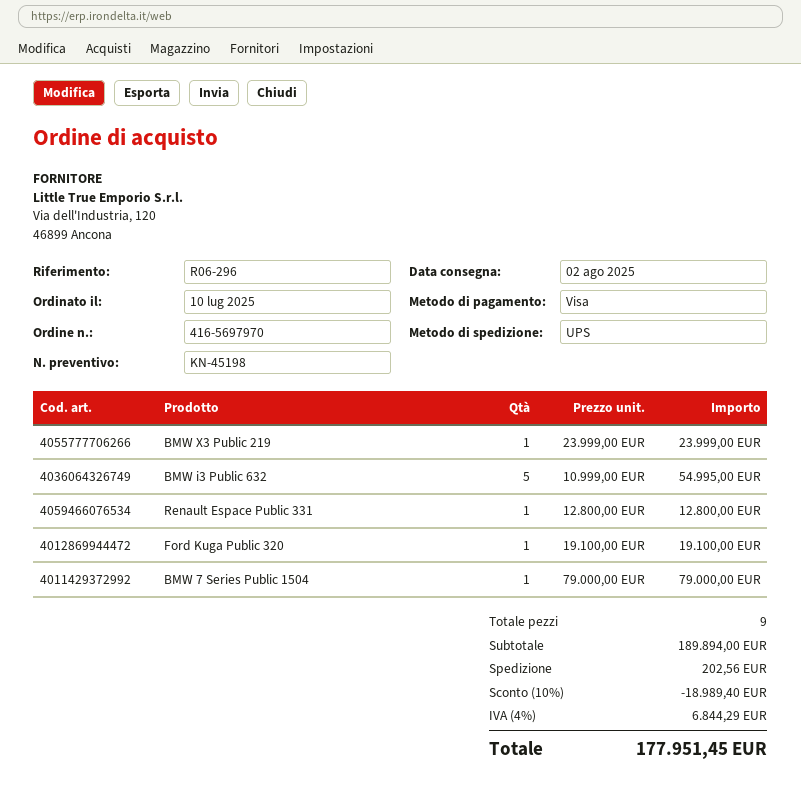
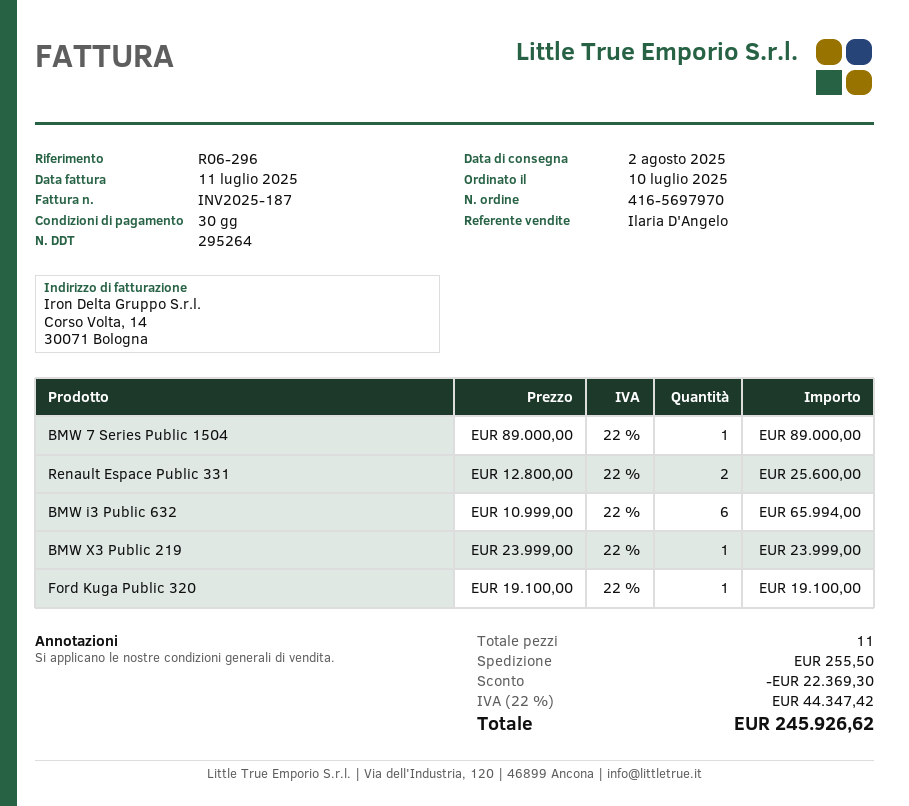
BMW i3 Public 632: 5 x 10999.00 = 54995.00 -> 6 x 10999.00 = 65994.00
Renault Espace Public 331: 1 x 12800.00 = 12800.00 -> 2 x 12800.00 = 25600.00
BMW 7 Series Public 1504: 1 x 79000.00 = 79000.00 -> 1 x 89000.00 = 89000.00
total quantity: 9 -> 11
discount: 18989.40 -> 22369.30
shipping: 202.56 -> 255.50
tax: 4% = 6844.29 -> 22% = 44347.42
total: 177951.45 -> 245926.62

